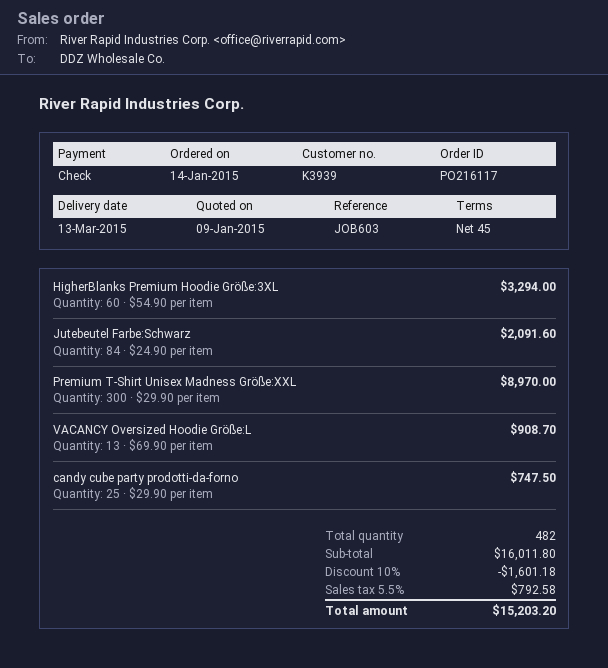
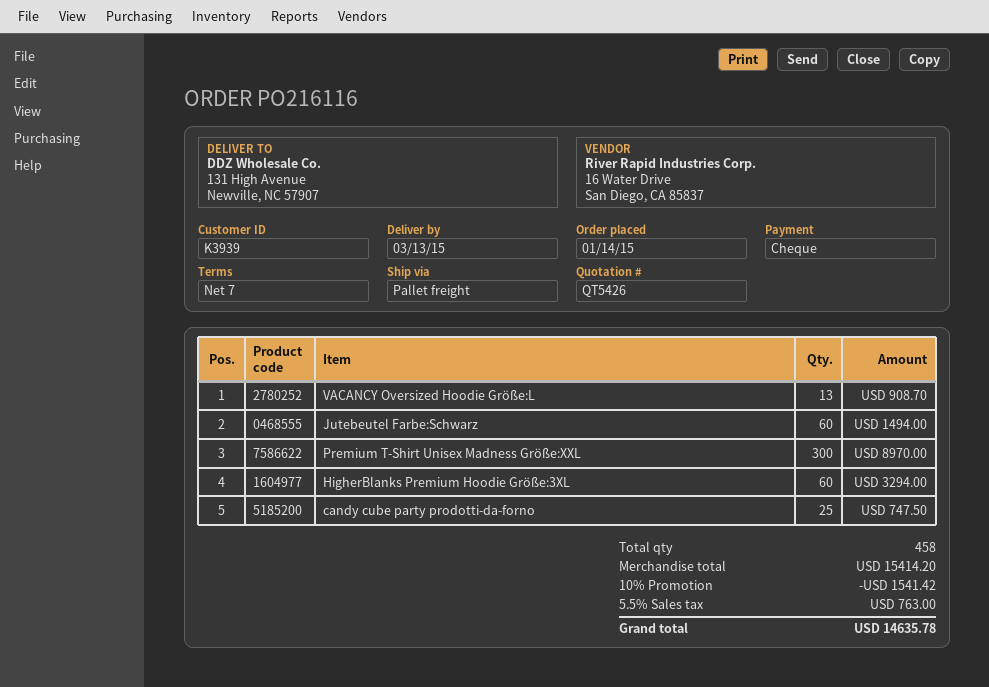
order number: PO216117 -> PO216116
payment terms: 45 days -> 7 days
Jutebeutel Farbe:Schwarz: 84 for 2091.60 -> 60 for 1494.00
total quantity: 482 -> 458
subtotal: 16011.80 -> 15414.20
discount: 10% = 1601.18 -> 10% = 1541.42
tax: 5.5% = 792.58 -> 5.5% = 763.00
total: 15203.20 -> 14635.78

